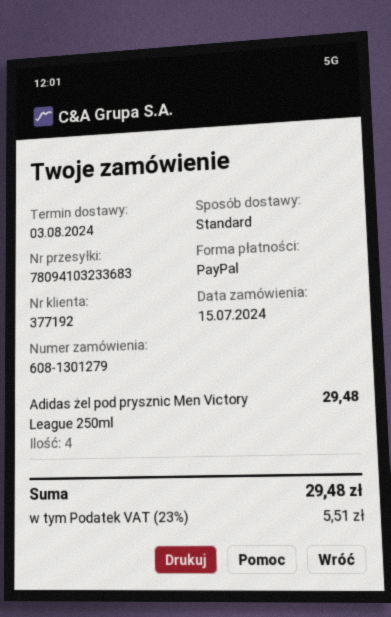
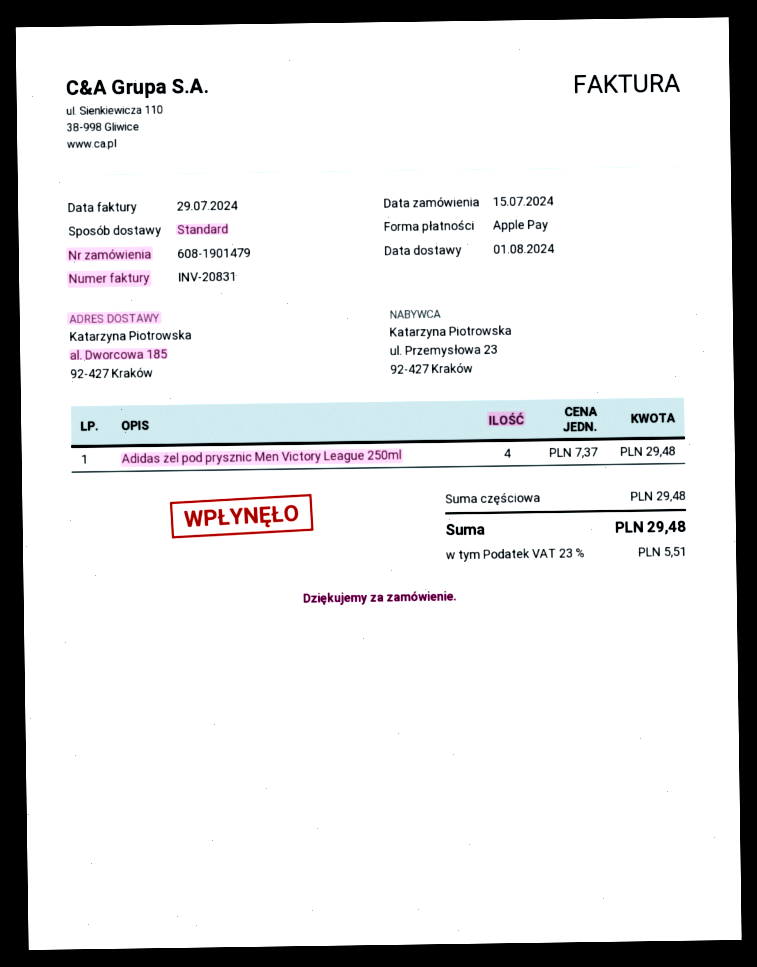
order number: 608-1301279 -> 608-1901479
delivery date: 2024-08-03 -> 2024-08-01
payment method: PayPal -> Apple Pay

